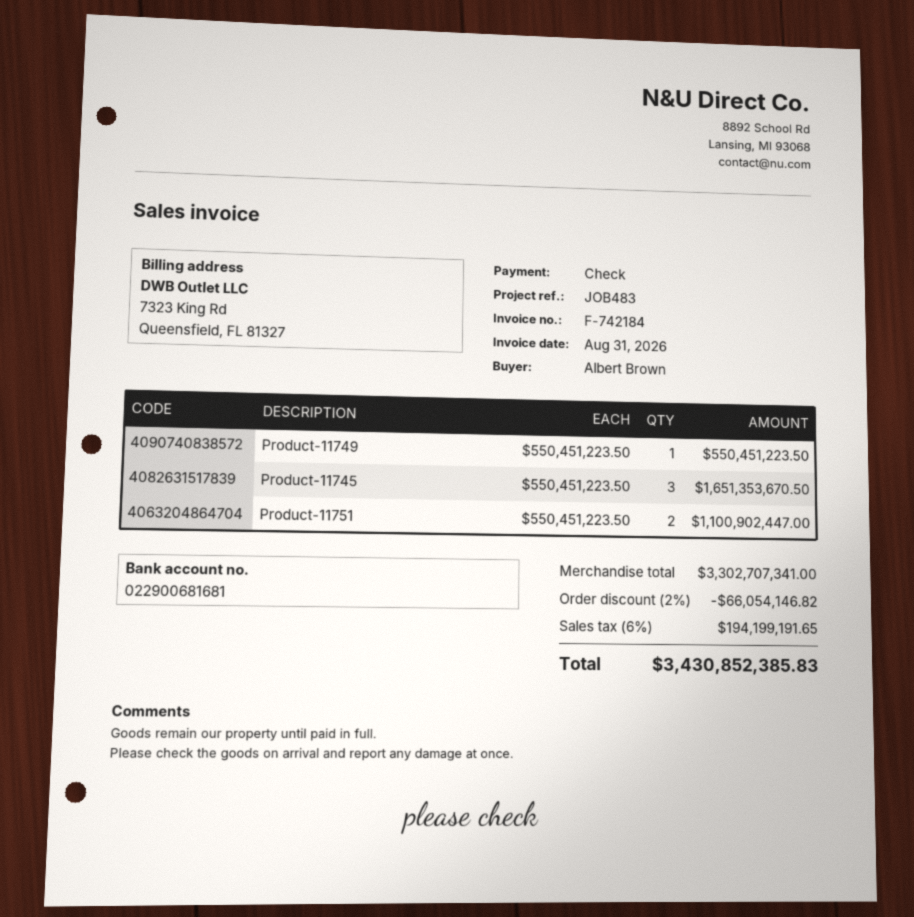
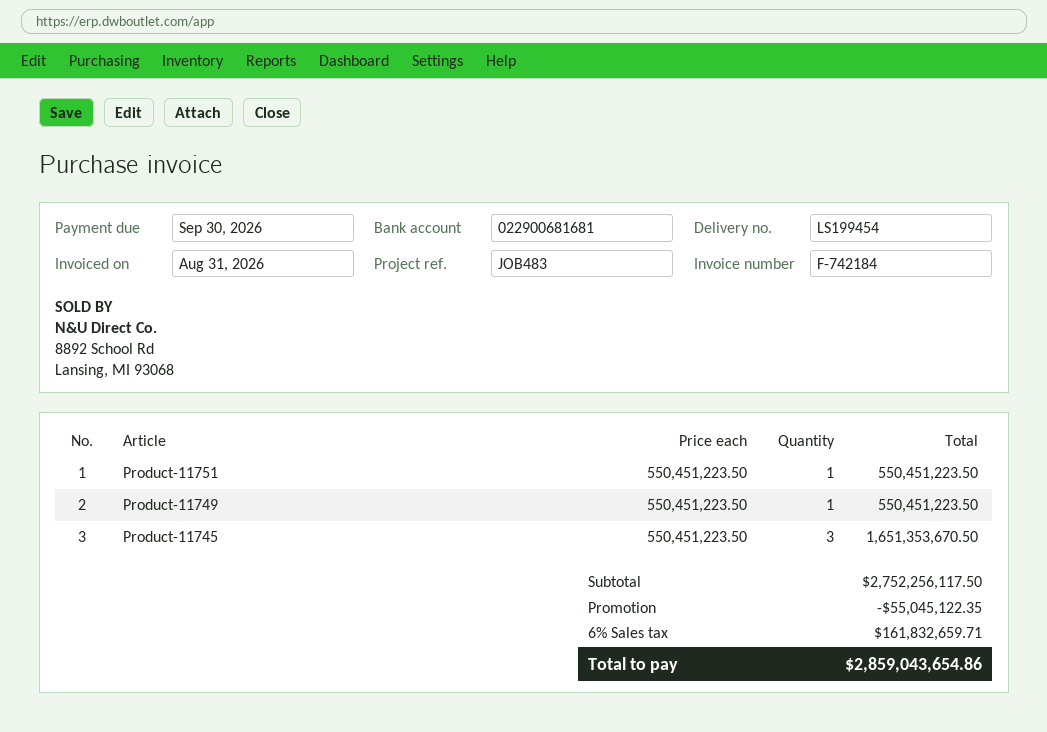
Product-11751: 2 x 550451223.50 = 1100902447.00 -> 1 x 550451223.50 = 550451223.50
subtotal: 3302707341.00 -> 2752256117.50
discount: 66054146.82 -> 55045122.35
tax: 6% = 194199191.65 -> 6% = 161832659.71
total: 3430852385.83 -> 2859043654.86

